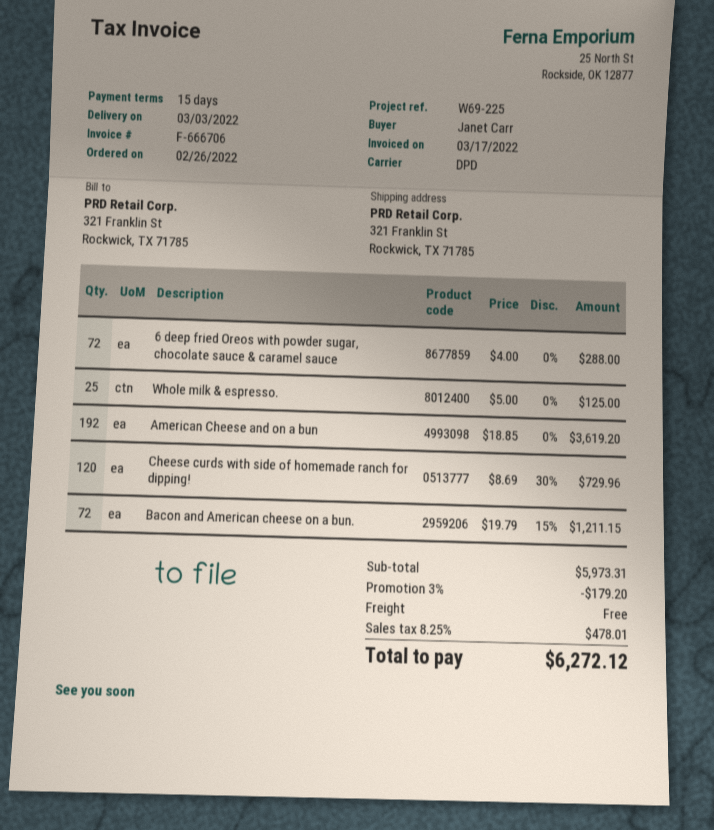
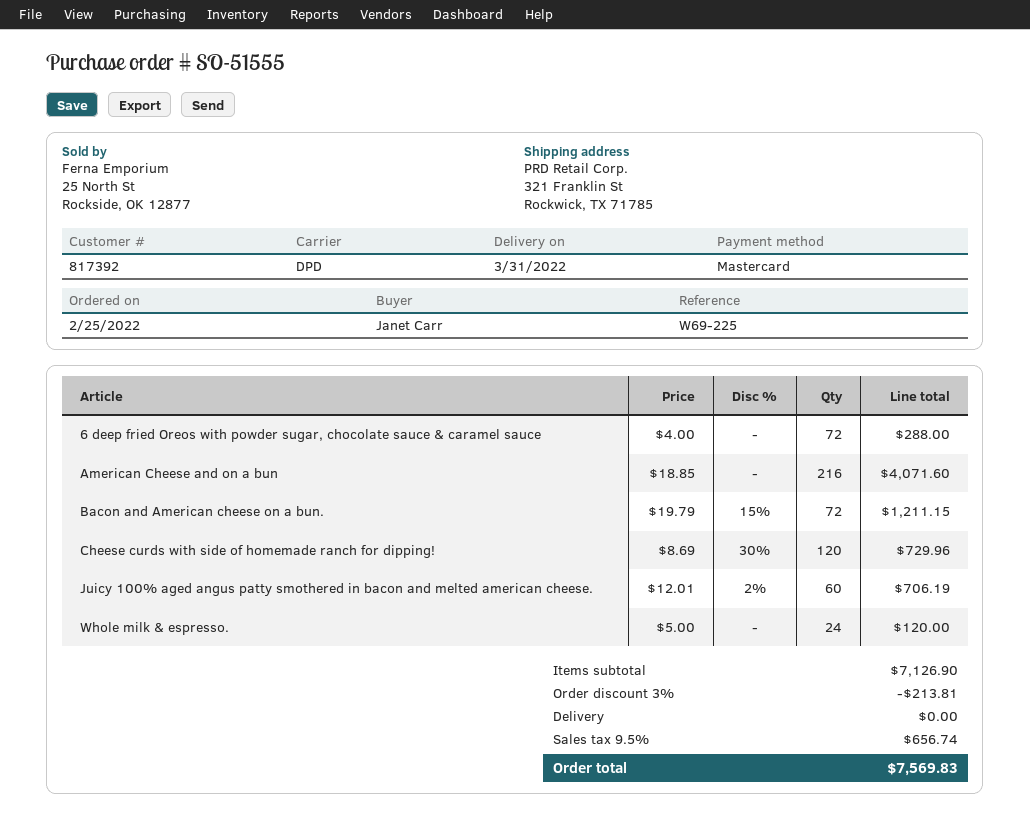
order date: 2022-02-26 -> 2022-02-25
delivery date: 2022-03-03 -> 2022-03-31
Whole milk & espresso.: 25 x 5.00 = 125.00 -> 24 x 5.00 = 120.00
American Cheese and on a bun: 192 x 18.85 = 3619.20 -> 216 x 18.85 = 4071.60
Juicy 100% aged angus patty smothered in bacon and melted american cheese.: none -> 60 x 12.01 - 2% = 706.19
subtotal: 5973.31 -> 7126.90
discount: 3% = 179.20 -> 3% = 213.81
tax: 8.25% = 478.01 -> 9.5% = 656.74
total: 6272.12 -> 7569.83

